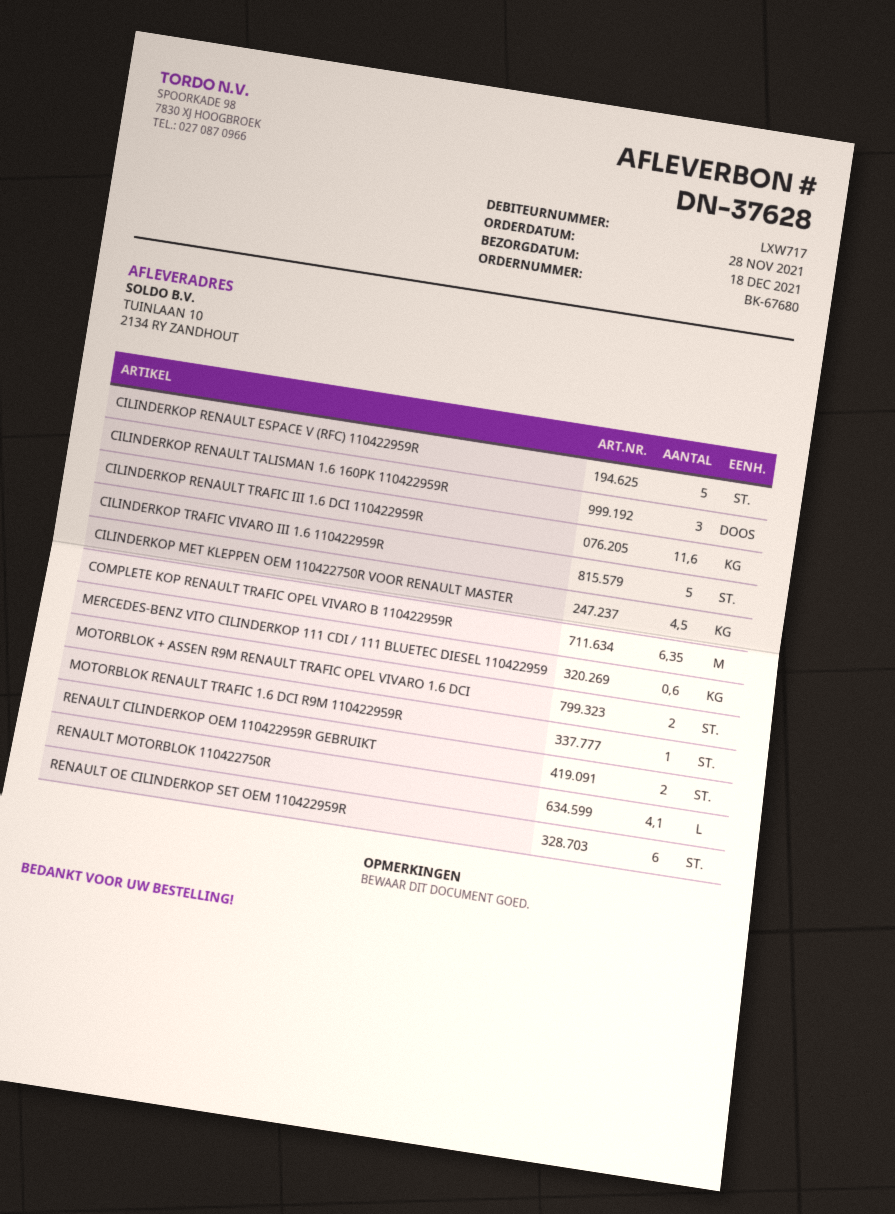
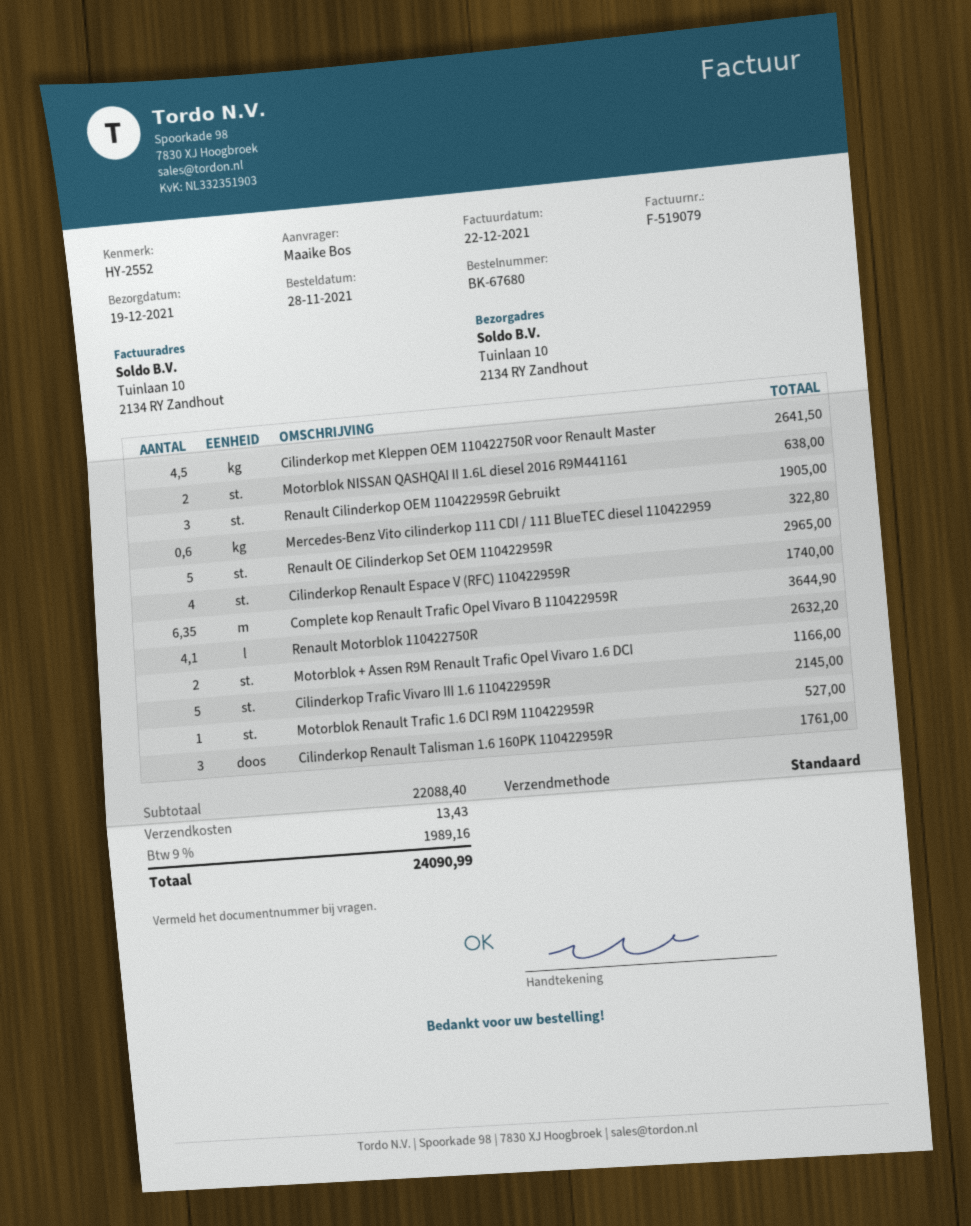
delivery date: 2021-12-18 -> 2021-12-19
CILINDERKOP RENAULT ESPACE V (RFC) 110422959R: 5 -> 4
CILINDERKOP RENAULT TRAFIC III 1.6 DCI 110422959R: 11.6 -> none
RENAULT CILINDERKOP OEM 110422959R GEBRUIKT: 2 -> 3
RENAULT OE CILINDERKOP SET OEM 110422959R: 6 -> 5
Motorblok NISSAN QASHQAI II 1.6L diesel 2016 R9M441161: none -> 2

